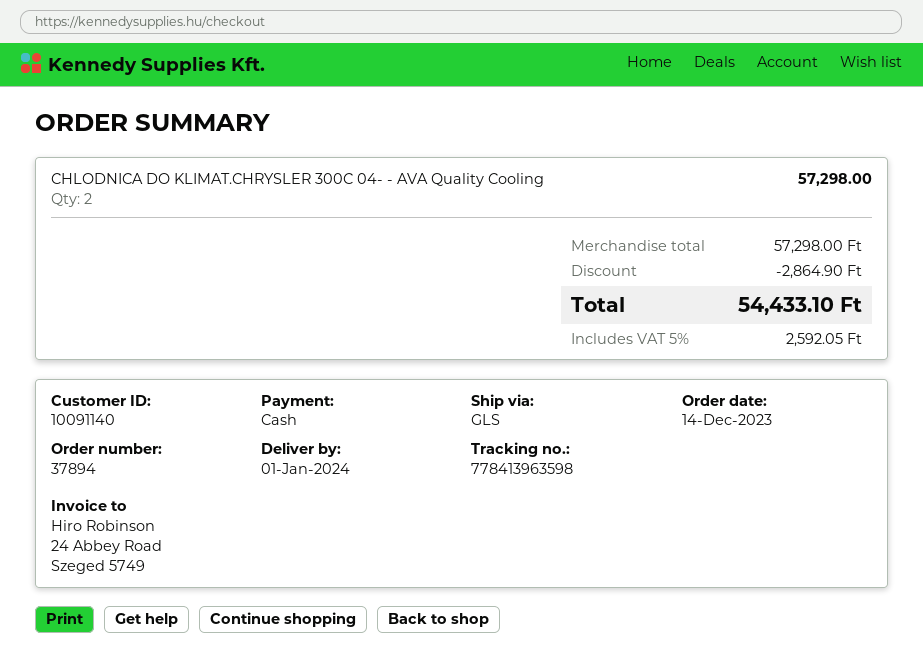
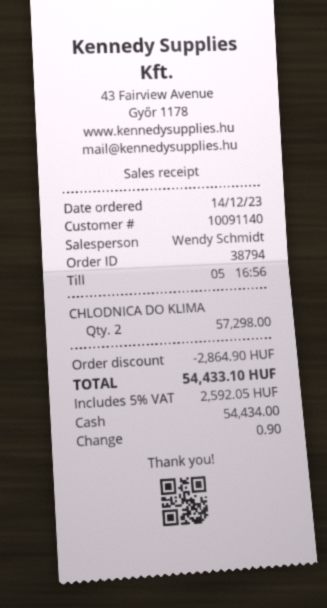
order number: 37894 -> 38794

